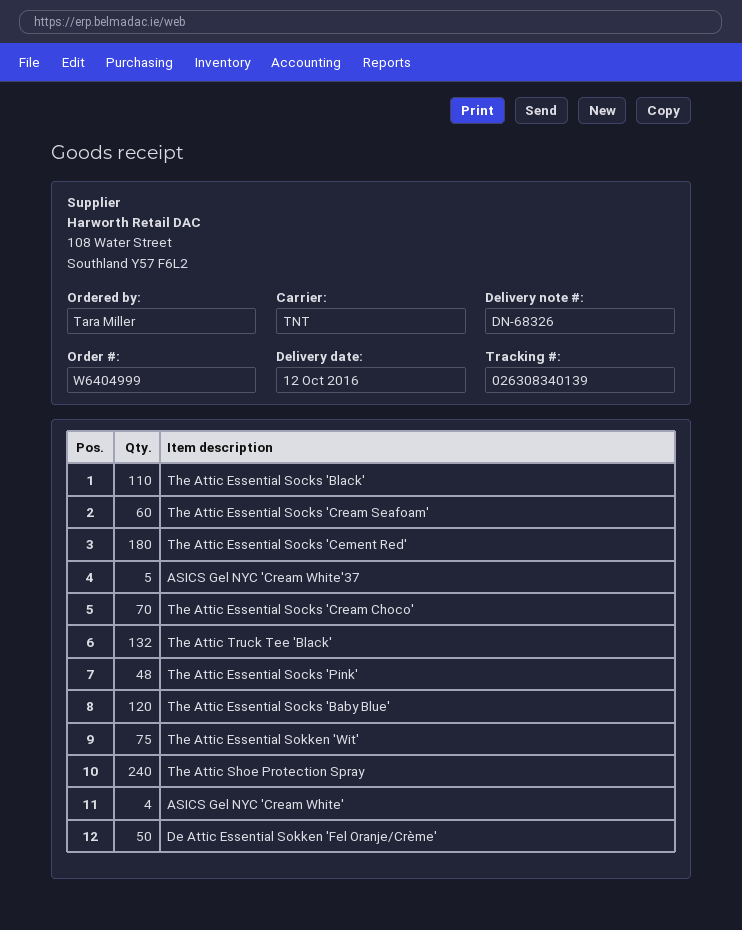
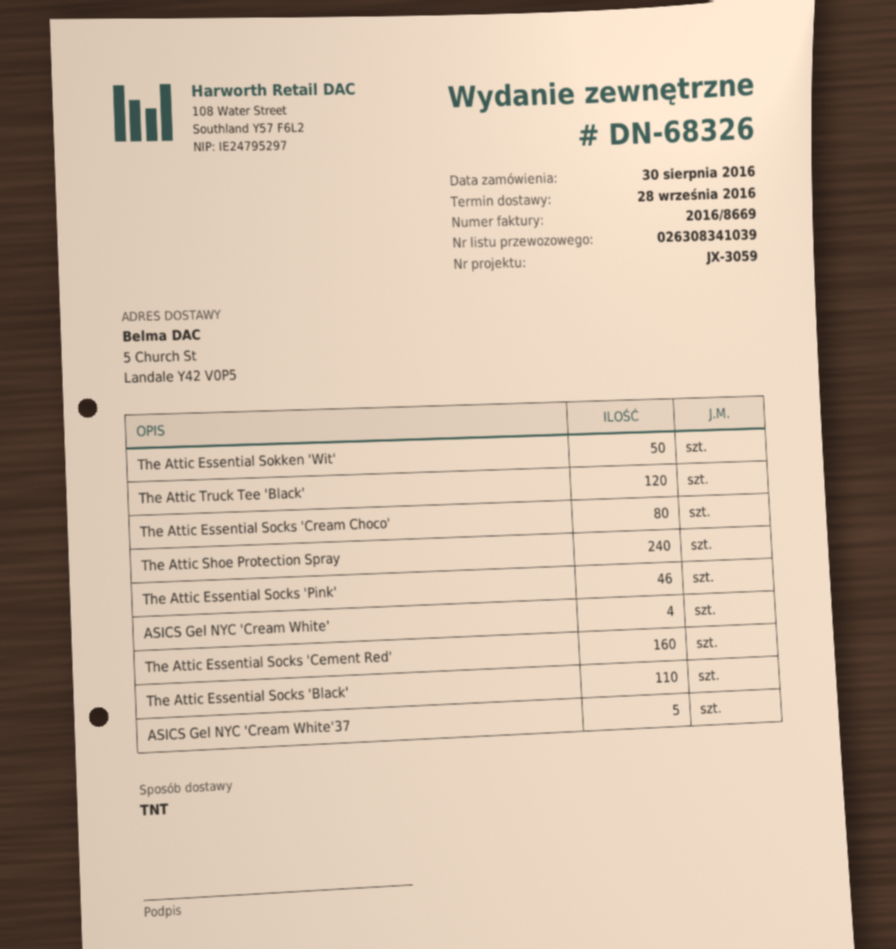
delivery date: 2016-10-12 -> 2016-09-28
tracking number: 026308340139 -> 026308341039
The Attic Essential Socks 'Cream Seafoam': 60 -> none
The Attic Essential Socks 'Cement Red': 180 -> 160
The Attic Essential Socks 'Cream Choco': 70 -> 80
The Attic Truck Tee 'Black': 132 -> 120
The Attic Essential Socks 'Pink': 48 -> 46
The Attic Essential Socks 'Baby Blue': 120 -> none
The Attic Essential Sokken 'Wit': 75 -> 50
De Attic Essential Sokken 'Fel Oranje/Crème': 50 -> none

